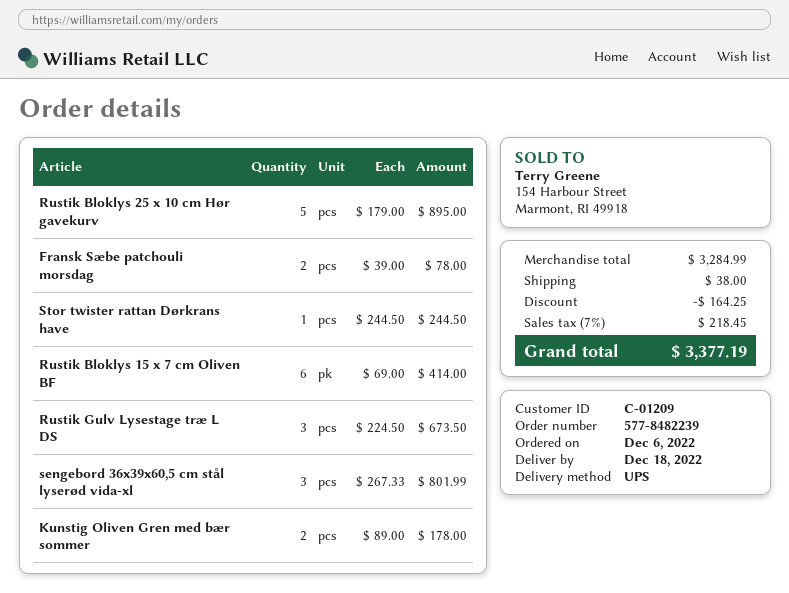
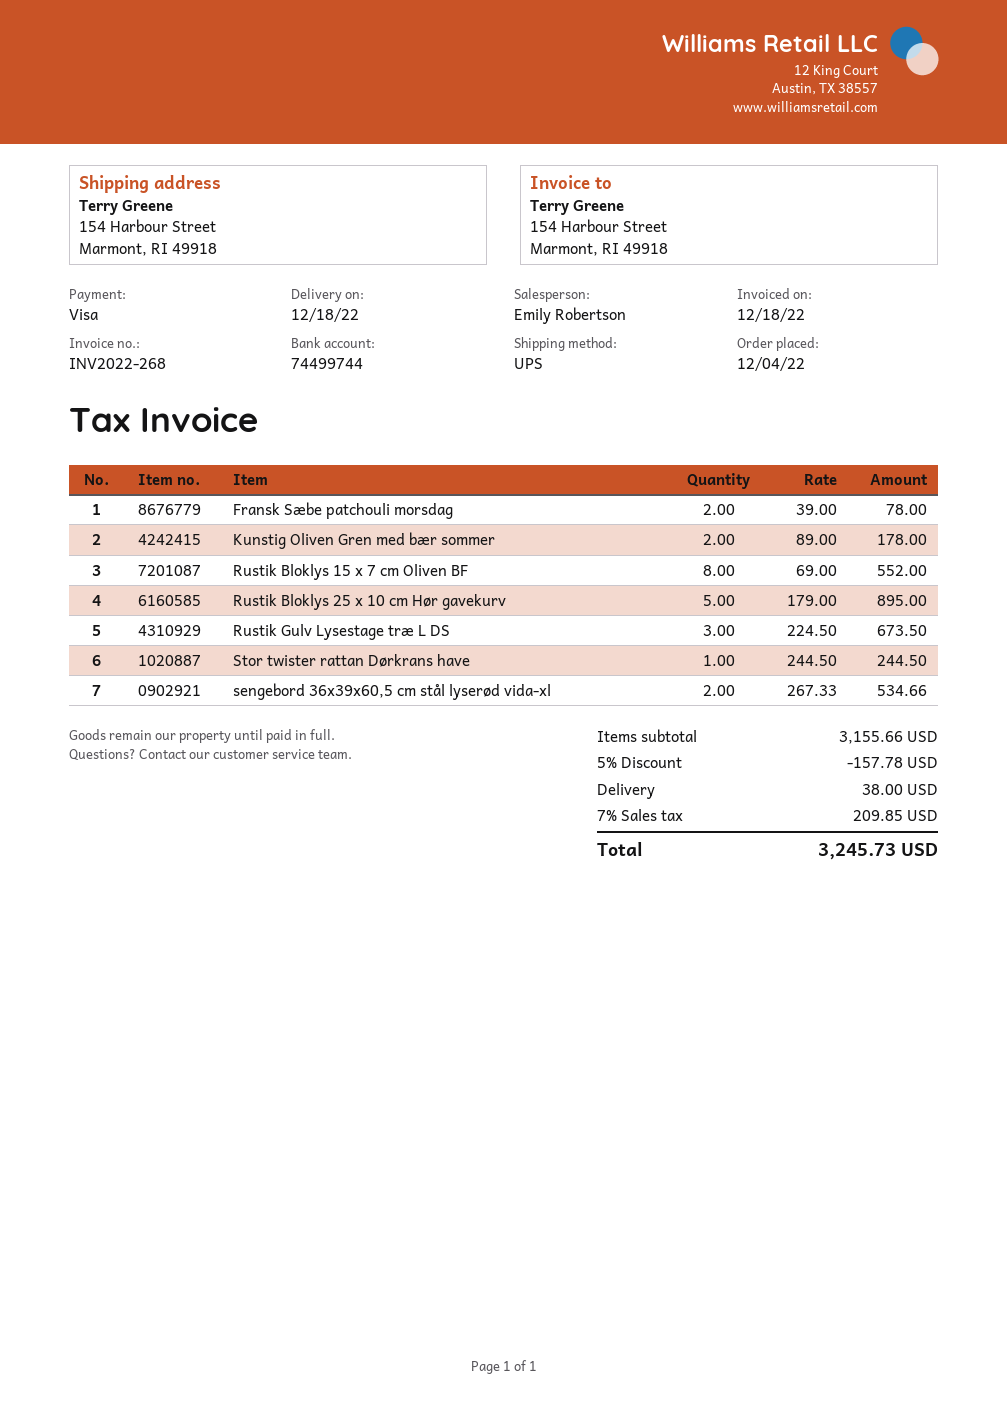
order date: 2022-12-06 -> 2022-12-04
Rustik Bloklys 15 x 7 cm Oliven BF: 6 x 69.00 = 414.00 -> 8 x 69.00 = 552.00
sengebord 36x39x60,5 cm stål lyserød vida-xl: 3 x 267.33 = 801.99 -> 2 x 267.33 = 534.66
subtotal: 3284.99 -> 3155.66
discount: 164.25 -> 157.78
tax: 7% = 218.45 -> 7% = 209.85
total: 3377.19 -> 3245.73

